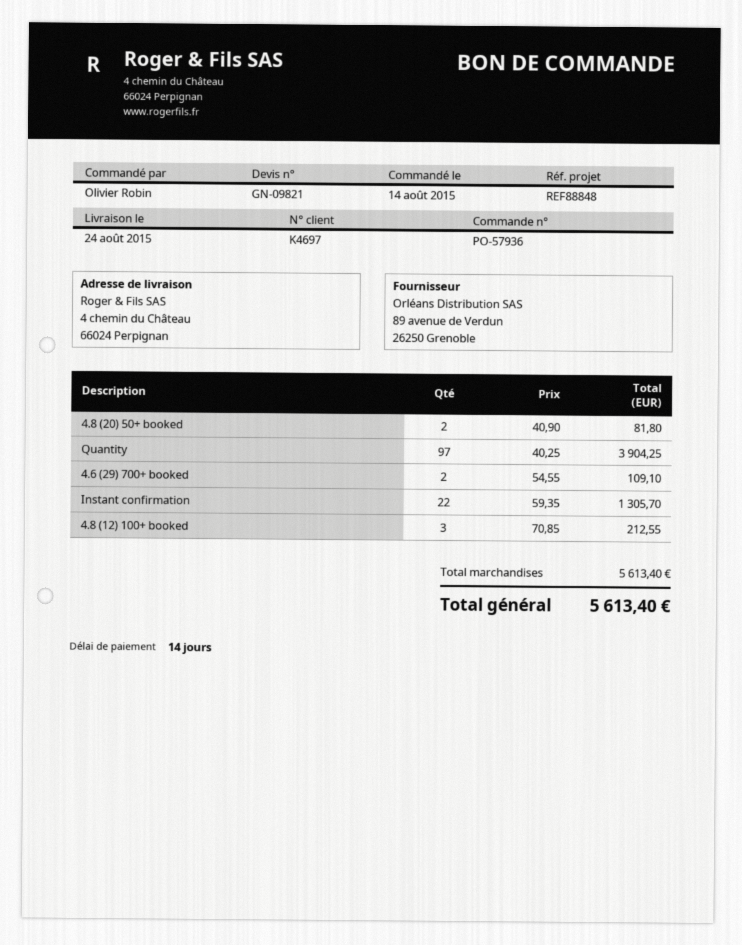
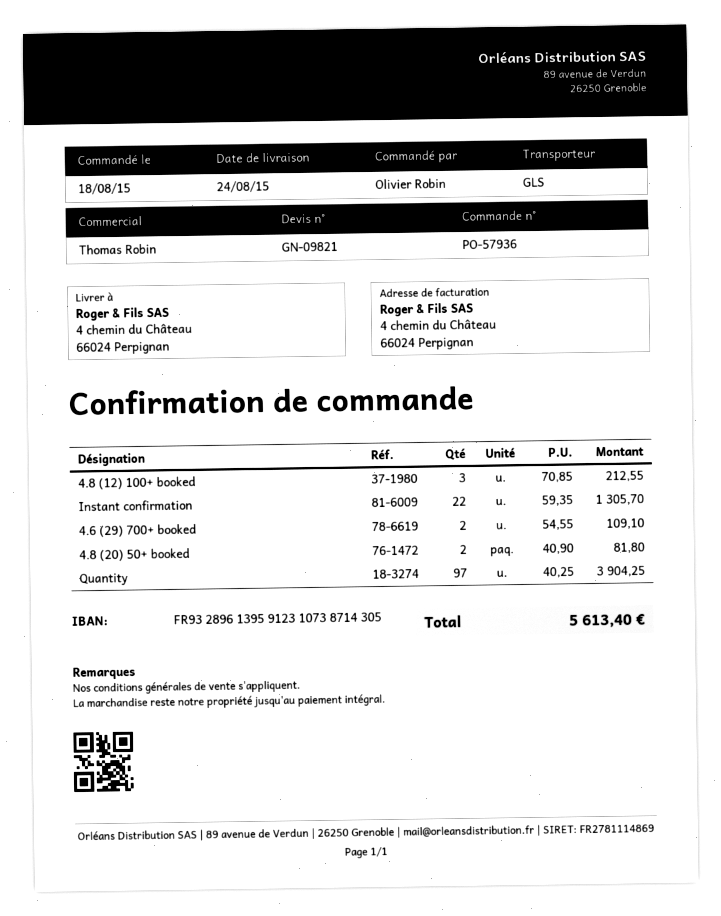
order date: 2015-08-14 -> 2015-08-18

